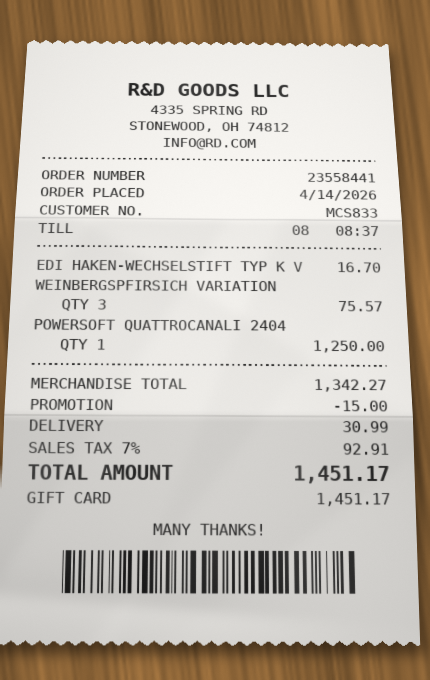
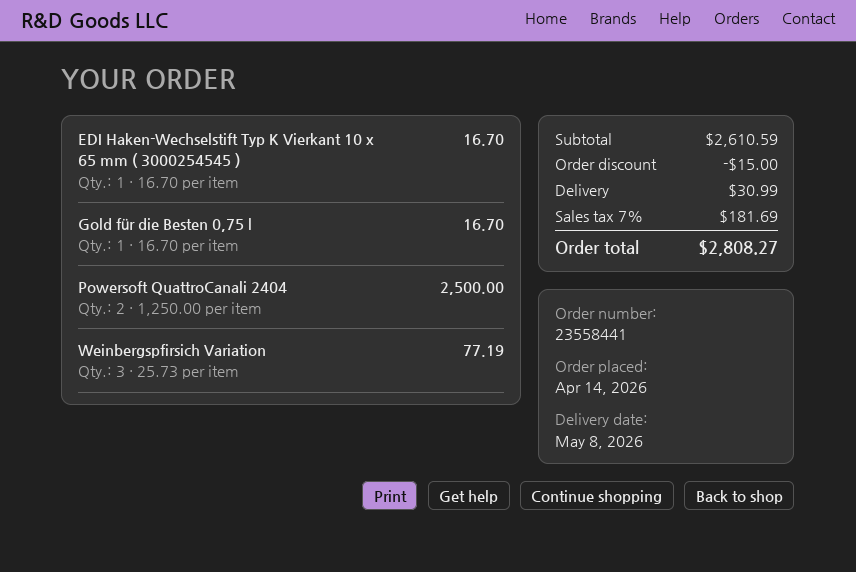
WEINBERGSPFIRSICH VARIATION: 3 for 75.57 -> 3 for 77.19
POWERSOFT QUATTROCANALI 2404: 1 for 1250.00 -> 2 for 2500.00
Gold für die Besten 0,75 l: none -> 1 for 16.70
subtotal: 1342.27 -> 2610.59
tax: 7% = 92.91 -> 7% = 181.69
total: 1451.17 -> 2808.27

